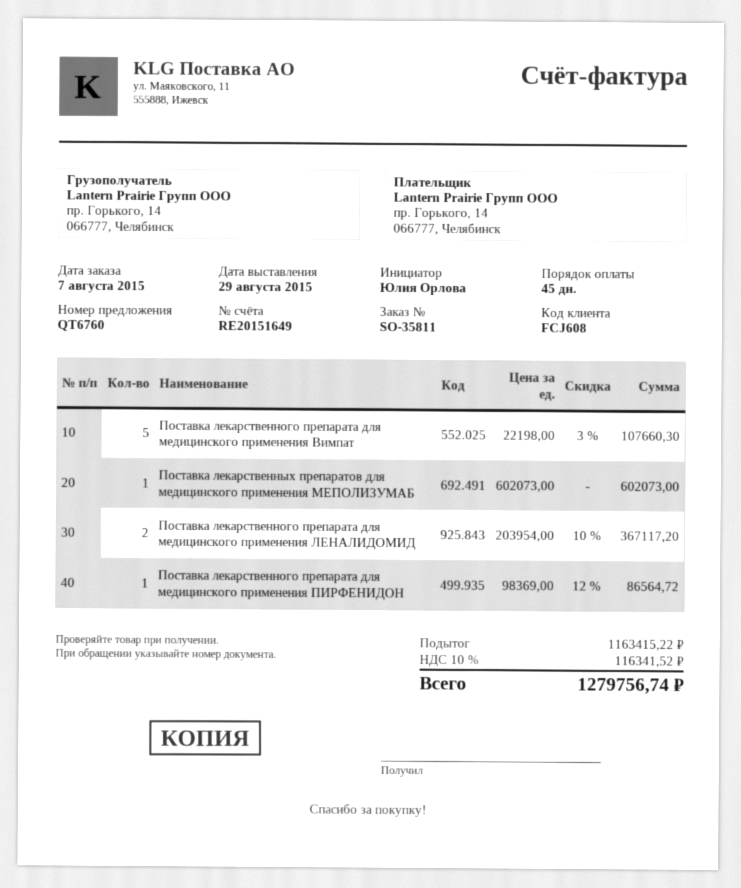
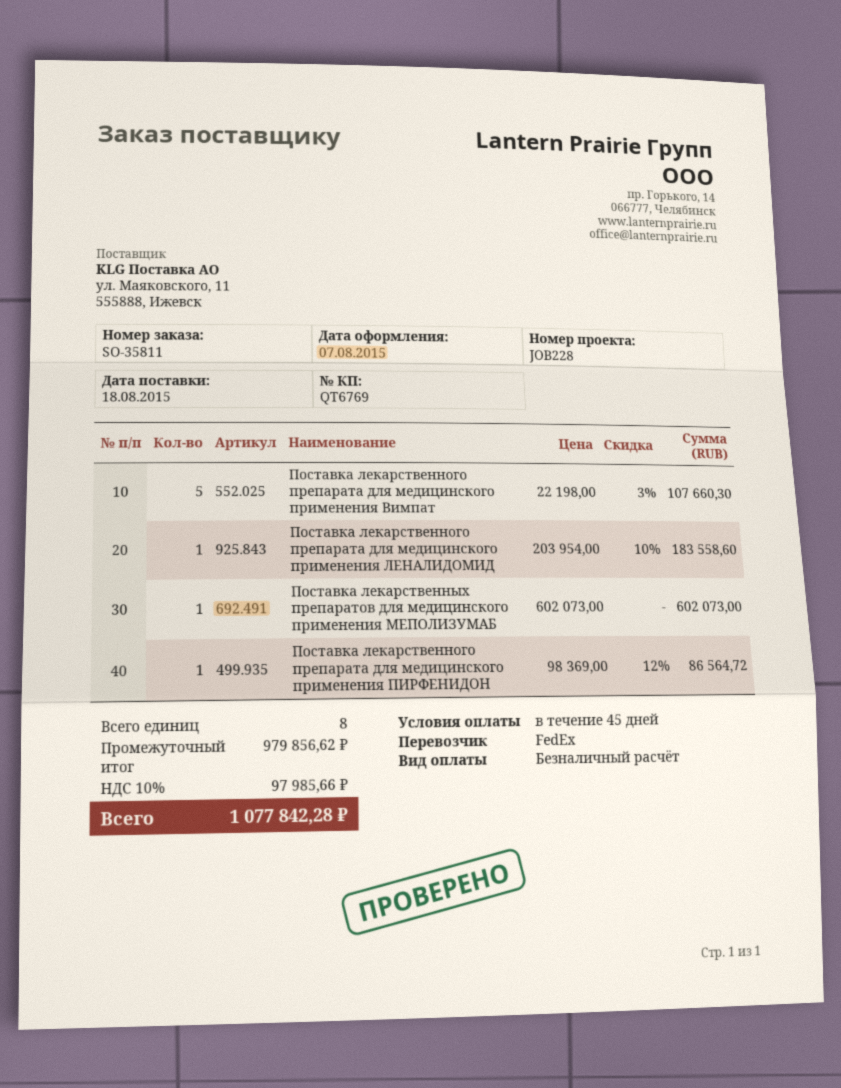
quote number: QT6760 -> QT6769
Поставка лекарственного препарата для медицинского применения ЛЕНАЛИДОМИД: 2 x 203954.00 - 10% = 367117.20 -> 1 x 203954.00 - 10% = 183558.60
subtotal: 1163415.22 -> 979856.62
tax: 10% = 116341.52 -> 10% = 97985.66
total: 1279756.74 -> 1077842.28

